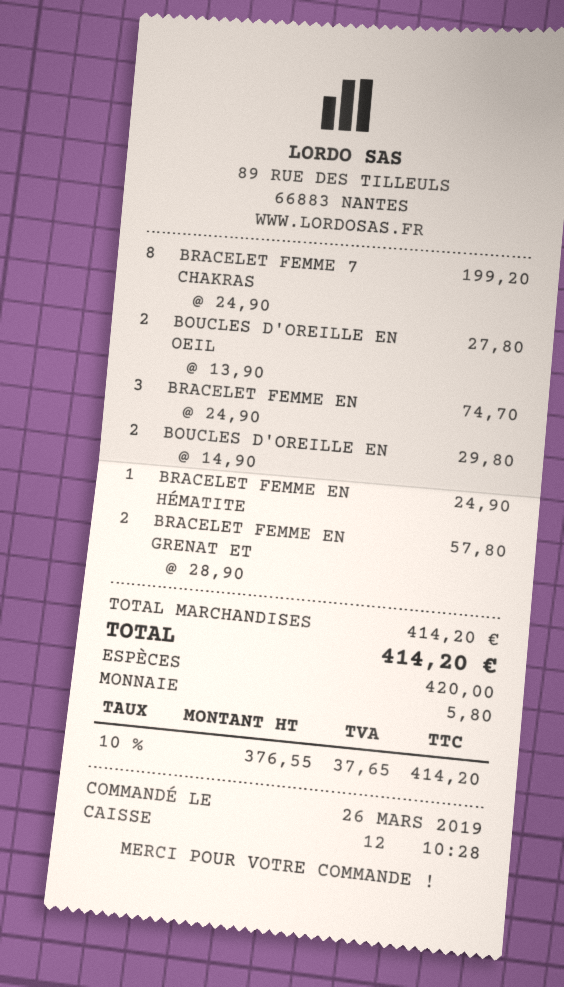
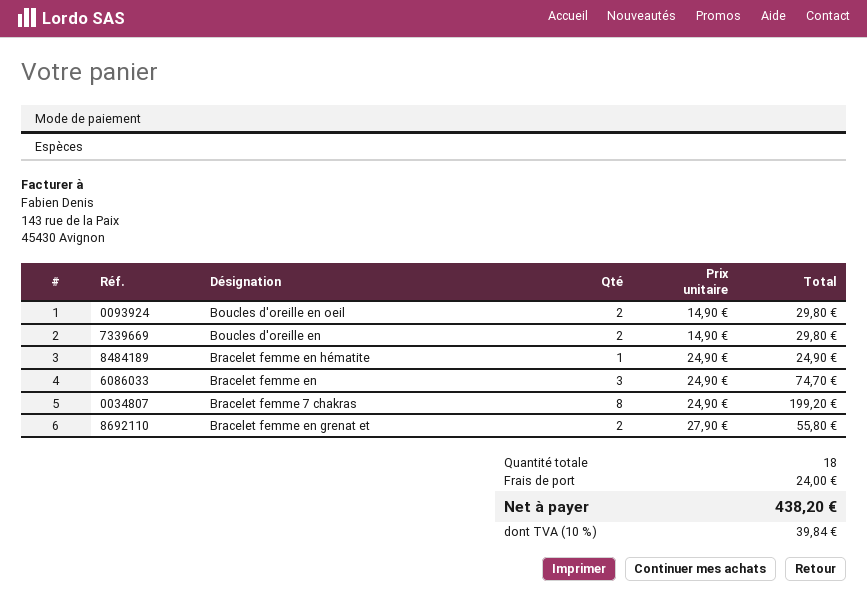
BOUCLES D'OREILLE EN OEIL: 2 x 13.90 = 27.80 -> 2 x 14.90 = 29.80
BRACELET FEMME EN GRENAT ET: 2 x 28.90 = 57.80 -> 2 x 27.90 = 55.80
shipping: none -> 24.00
tax: 10% = 37.65 -> 10% = 39.84
total: 414.20 -> 438.20

